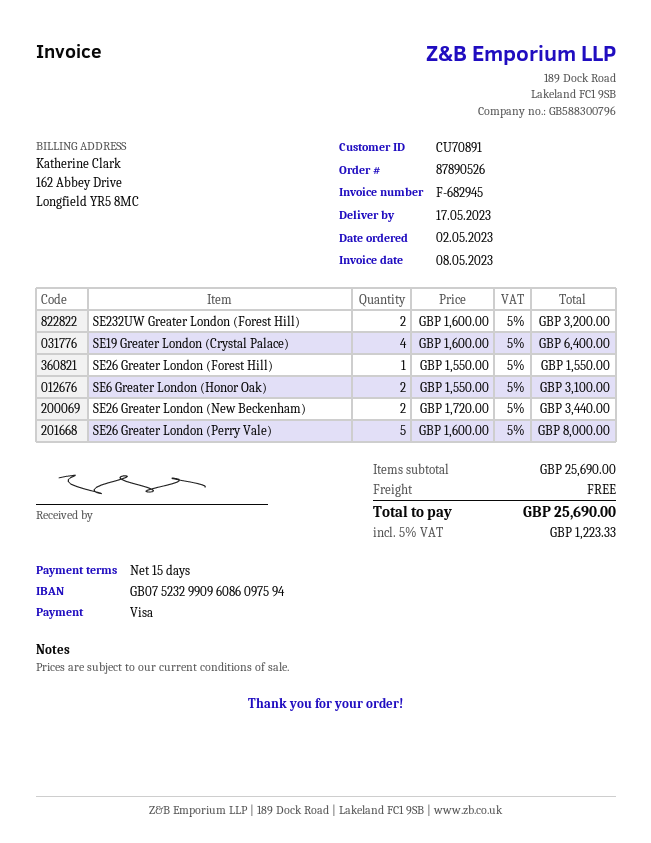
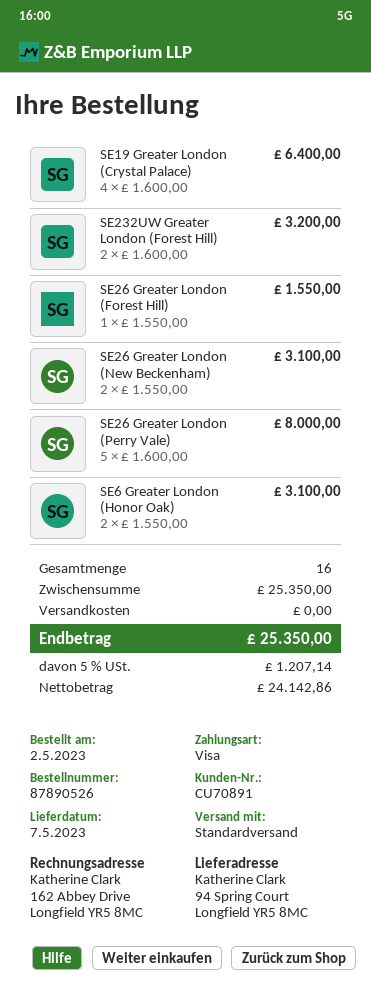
delivery date: 2023-05-17 -> 2023-05-07
SE26 Greater London (New Beckenham): 2 x 1720.00 = 3440.00 -> 2 x 1550.00 = 3100.00
subtotal: 25690.00 -> 25350.00
tax: 5% = 1223.33 -> 5% = 1207.14
total: 25690.00 -> 25350.00

